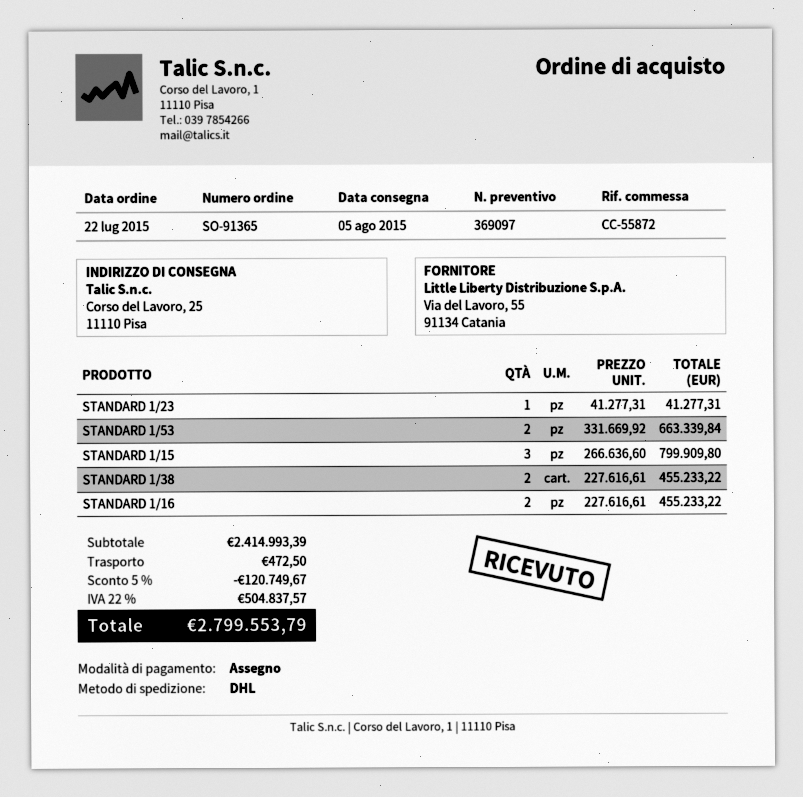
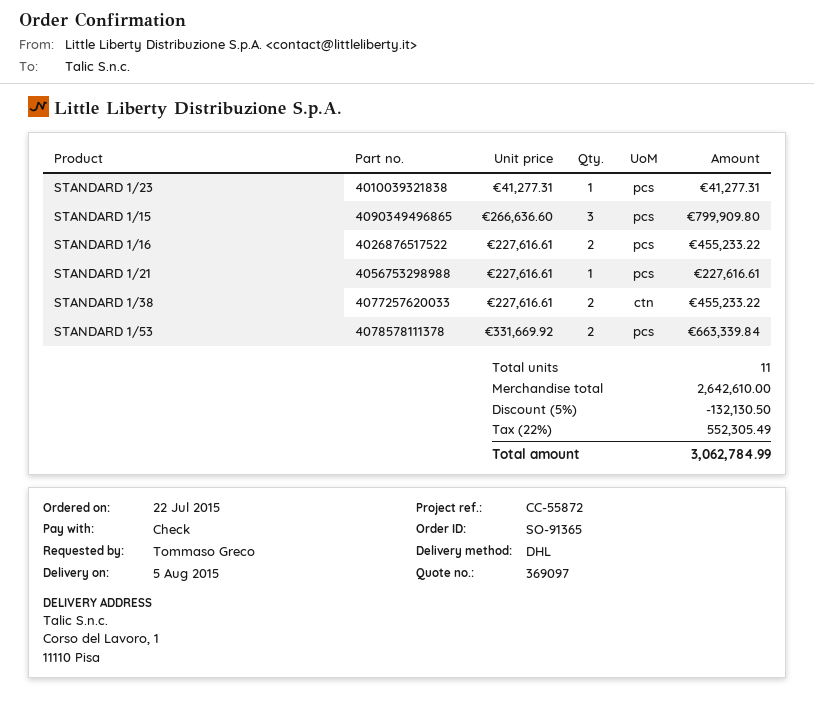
ship to: Corso del Lavoro, 25, 11110 Pisa -> Corso del Lavoro, 1, 11110 Pisa
STANDARD 1/21: none -> 1 x 227616.61 = 227616.61
subtotal: 2414993.39 -> 2642610.00
discount: 5% = 120749.67 -> 5% = 132130.50
shipping: 472.50 -> none
tax: 22% = 504837.57 -> 22% = 552305.49
total: 2799553.79 -> 3062784.99

